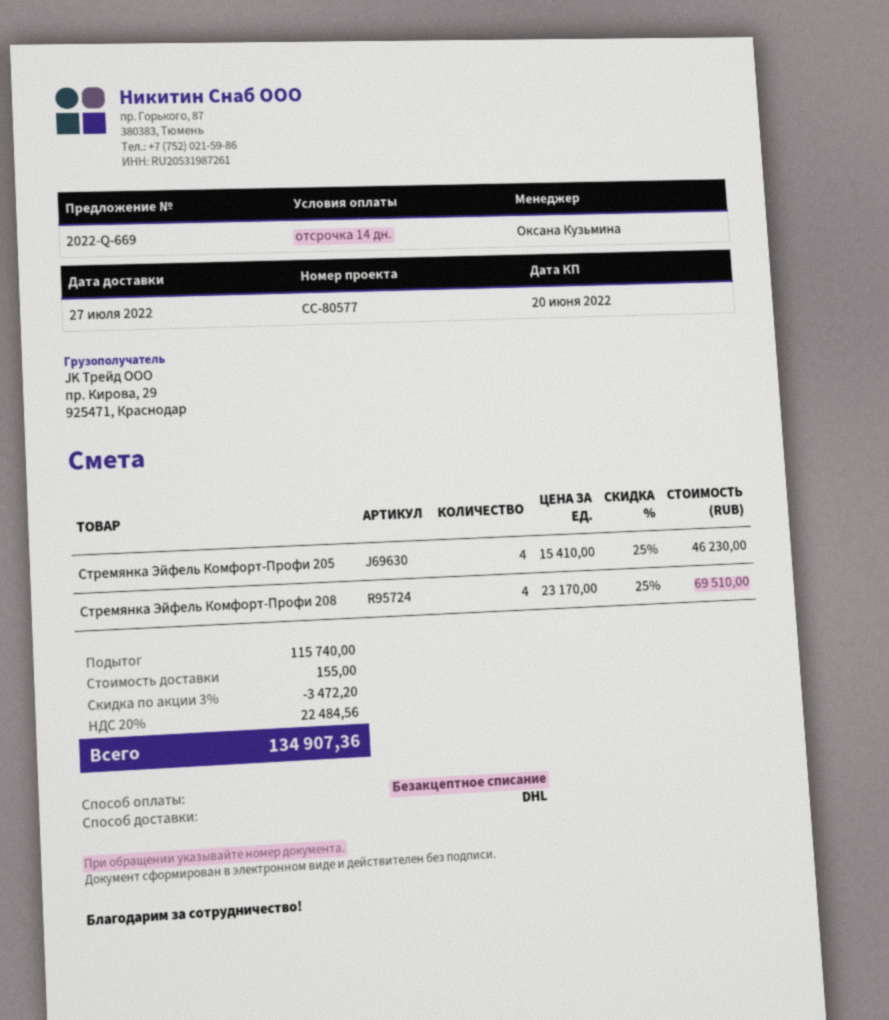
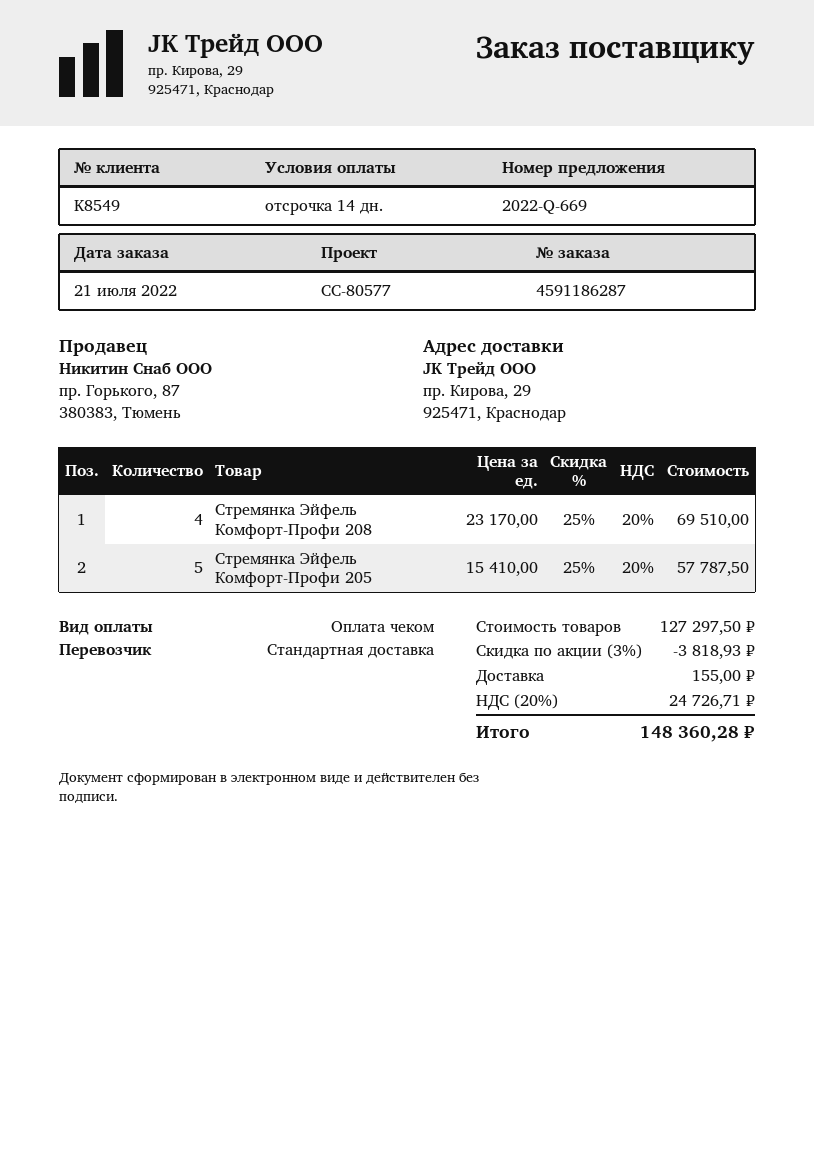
payment method: direct debit -> cheque
shipping method: DHL -> standard
Стремянка Эйфель Комфорт-Профи 205: 4 x 15410.00 - 25% = 46230.00 -> 5 x 15410.00 - 25% = 57787.50
subtotal: 115740.00 -> 127297.50
discount: 3% = 3472.20 -> 3% = 3818.93
tax: 20% = 22484.56 -> 20% = 24726.71
total: 134907.36 -> 148360.28

